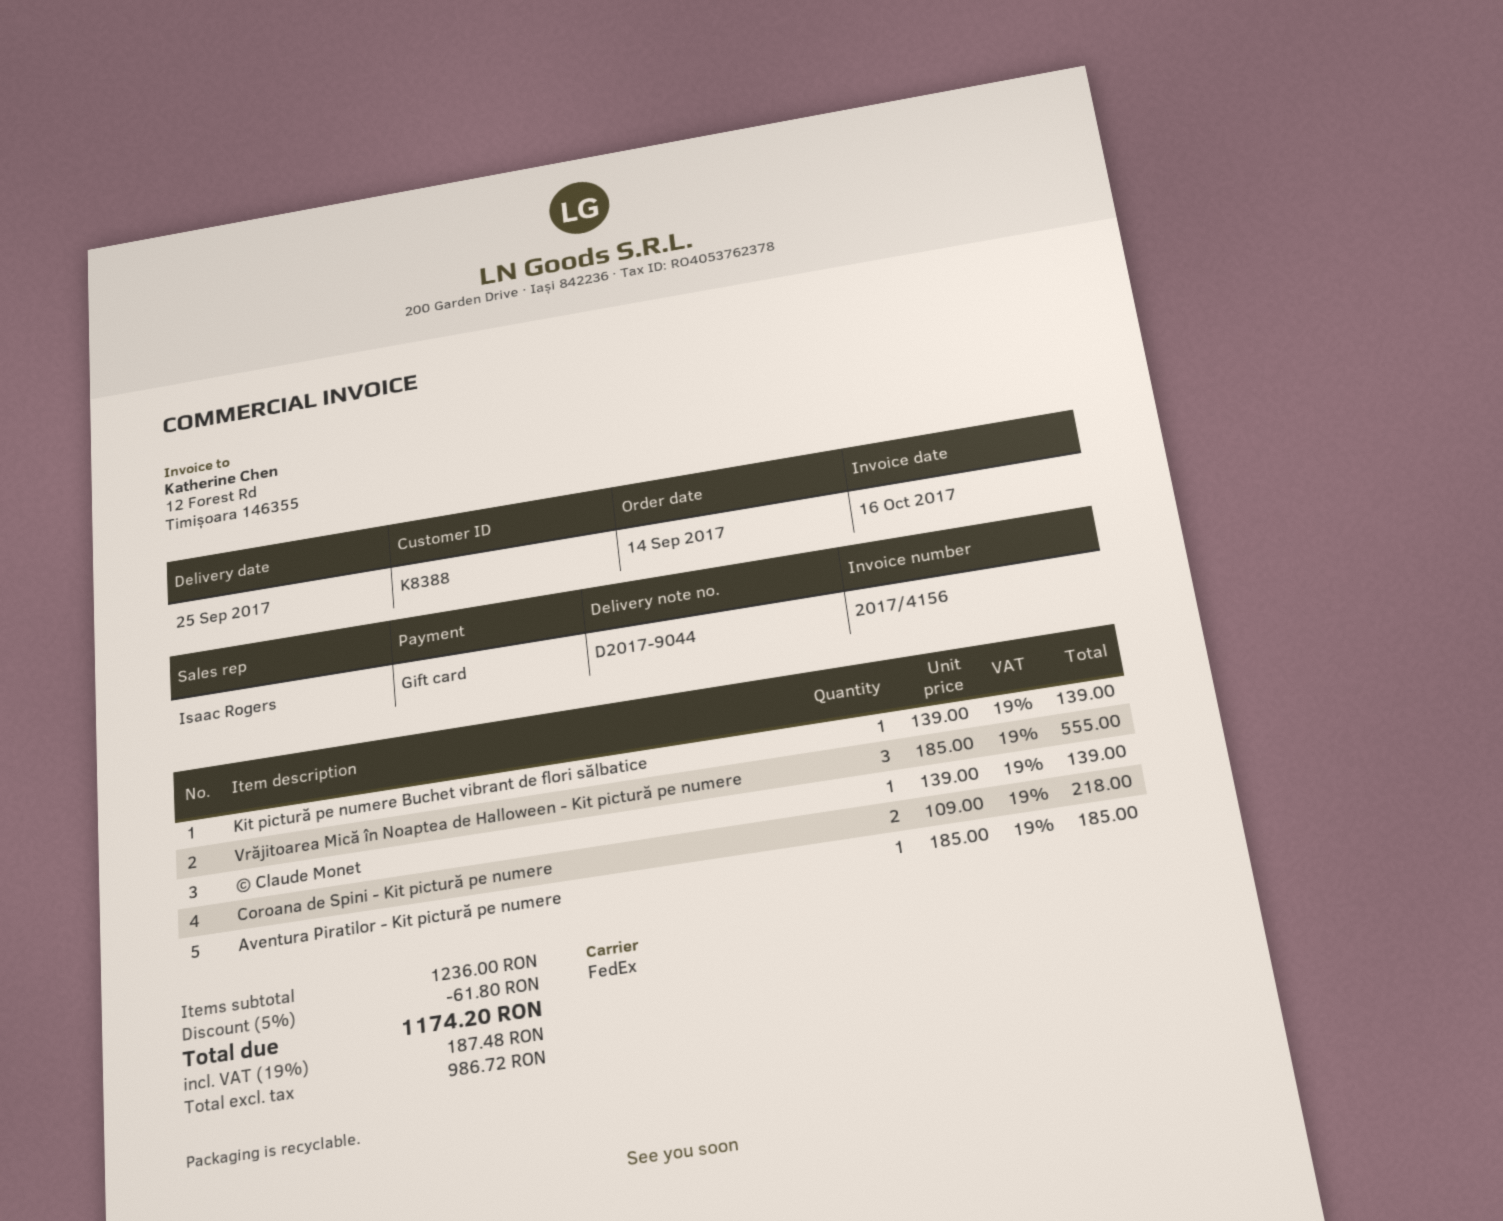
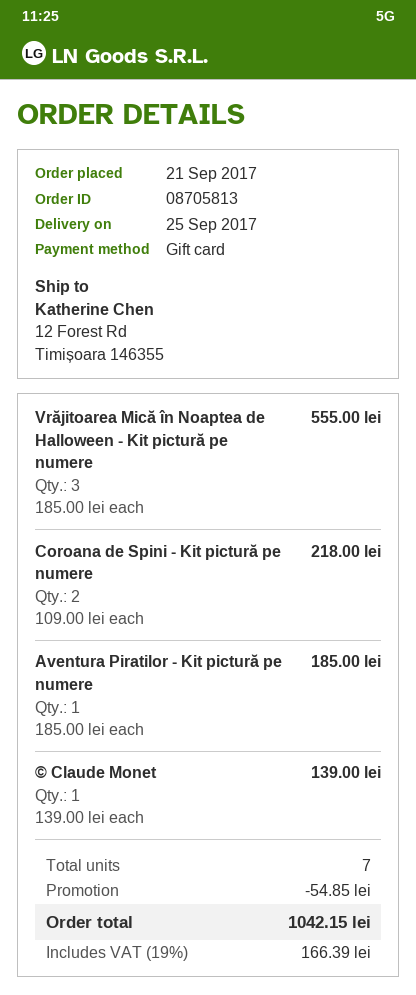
order date: 2017-09-14 -> 2017-09-21
Kit pictură pe numere Buchet vibrant de flori sălbatice: 1 x 139.00 = 139.00 -> none
discount: 61.80 -> 54.85
tax: 19% = 187.48 -> 19% = 166.39
total: 1174.20 -> 1042.15

